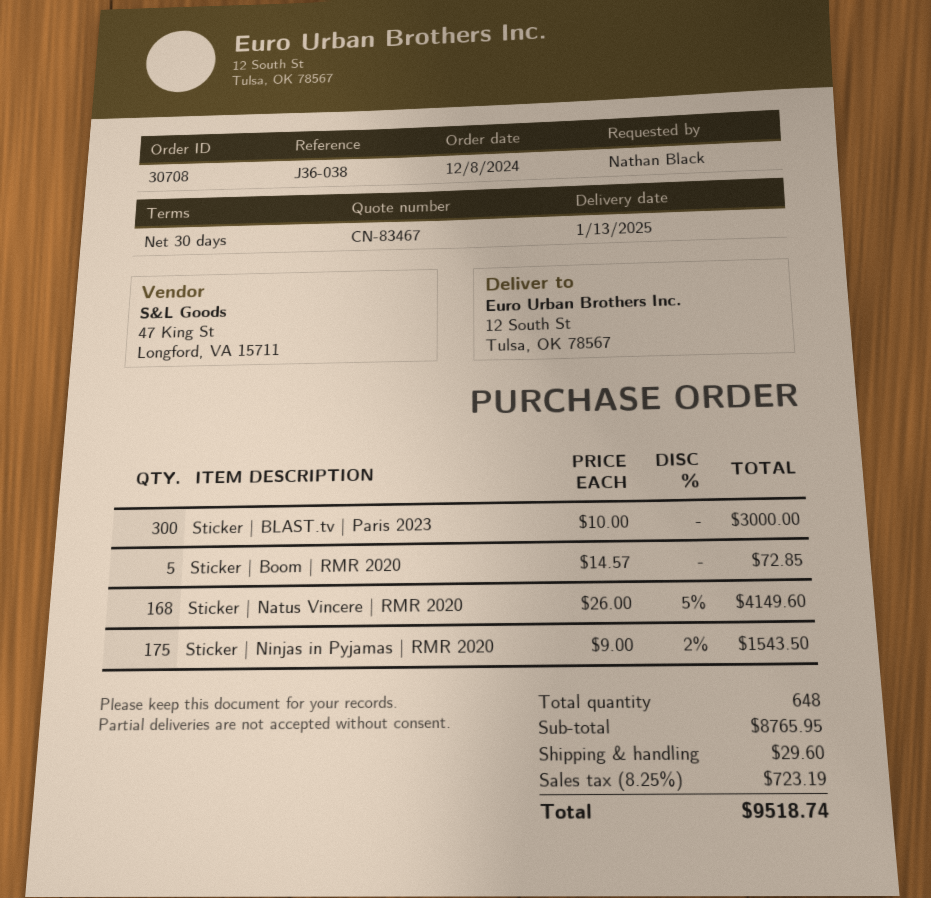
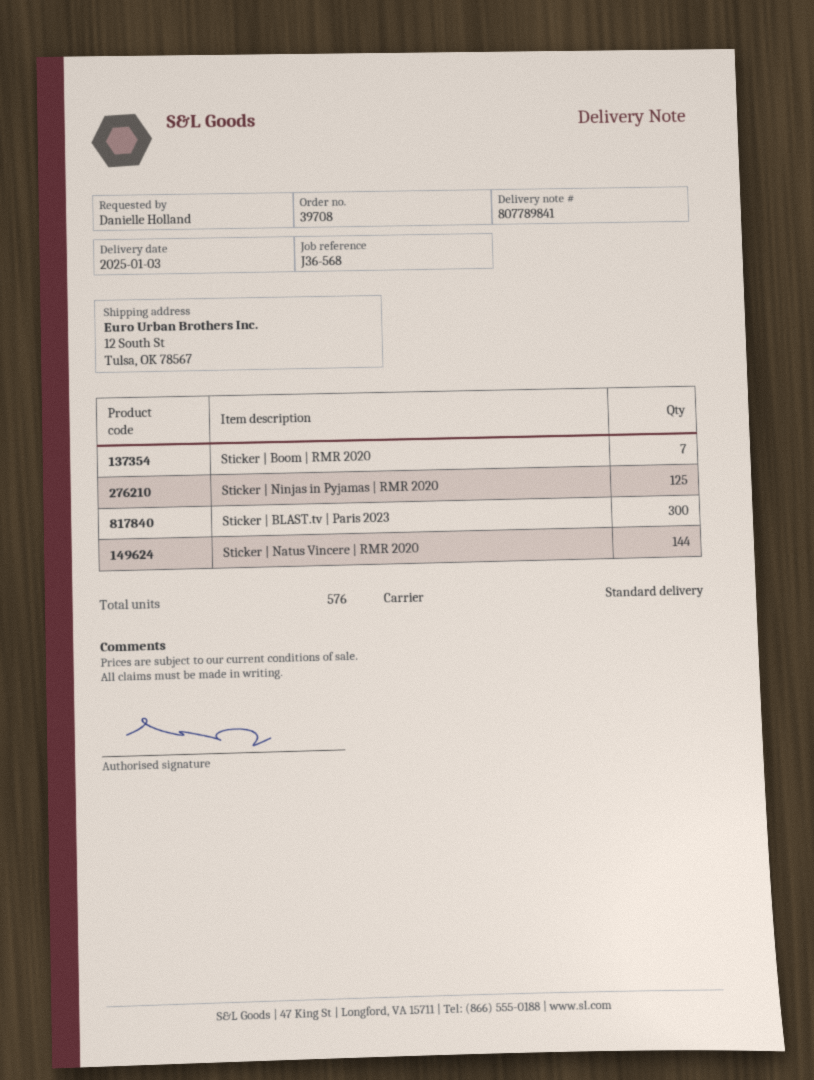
order number: 30708 -> 39708
delivery date: 2025-01-13 -> 2025-01-03
reference: J36-038 -> J36-568
ordered by: Nathan Black -> Danielle Holland
Sticker | Boom | RMR 2020: 5 -> 7
Sticker | Natus Vincere | RMR 2020: 168 -> 144
Sticker | Ninjas in Pyjamas | RMR 2020: 175 -> 125
total quantity: 648 -> 576

